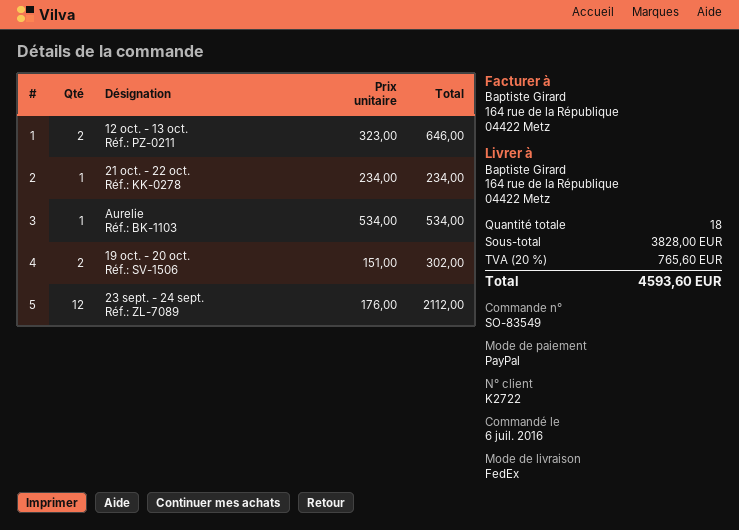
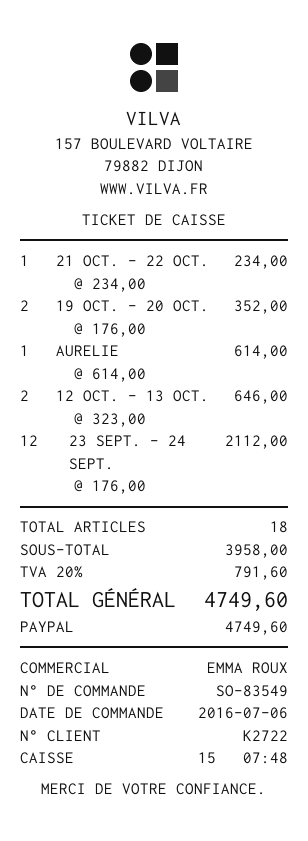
Aurelie: 1 x 534.00 = 534.00 -> 1 x 614.00 = 614.00
19 oct. - 20 oct.: 2 x 151.00 = 302.00 -> 2 x 176.00 = 352.00
subtotal: 3828.00 -> 3958.00
tax: 20% = 765.60 -> 20% = 791.60
total: 4593.60 -> 4749.60

